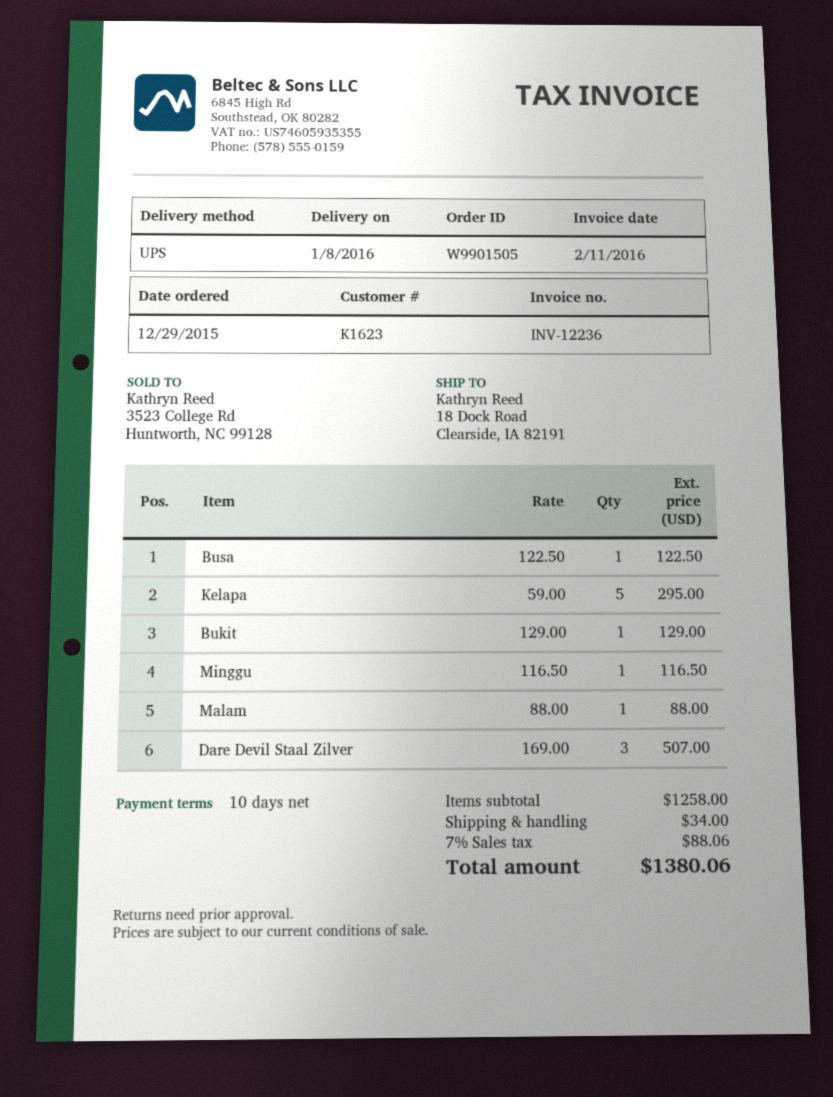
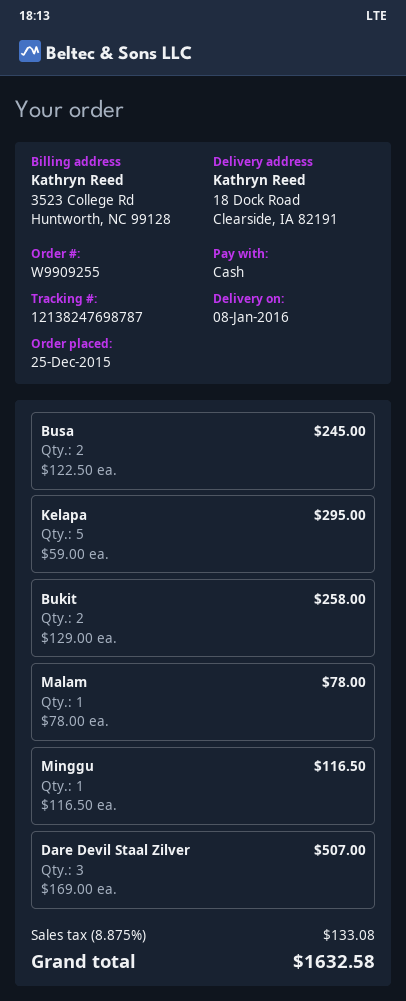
order number: W9901505 -> W9909255
order date: 2015-12-29 -> 2015-12-25
Busa: 1 x 122.50 = 122.50 -> 2 x 122.50 = 245.00
Bukit: 1 x 129.00 = 129.00 -> 2 x 129.00 = 258.00
Malam: 1 x 88.00 = 88.00 -> 1 x 78.00 = 78.00
shipping: 34.00 -> none
tax: 7% = 88.06 -> 8.875% = 133.08
total: 1380.06 -> 1632.58

